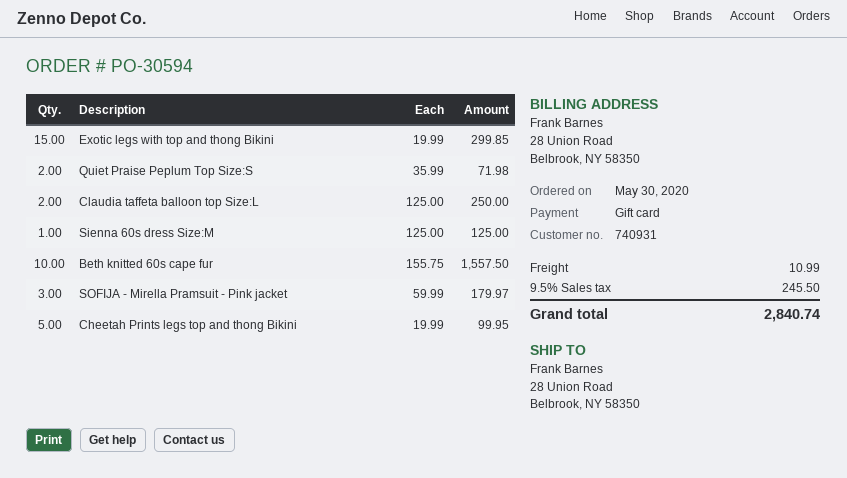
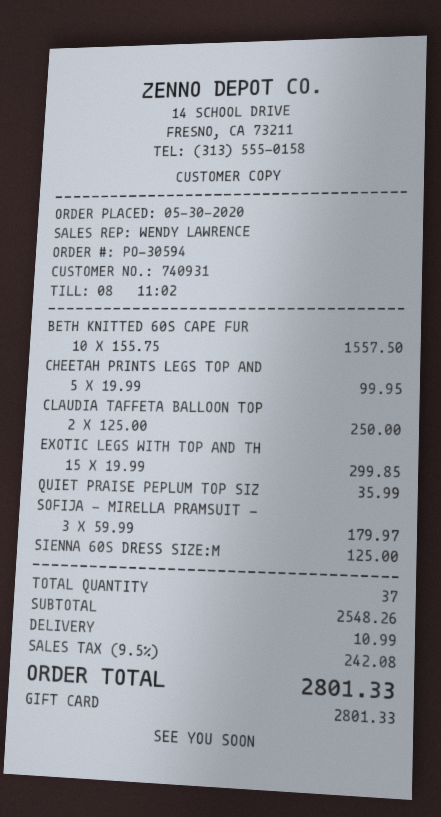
Quiet Praise Peplum Top Size:S: 2 x 35.99 = 71.98 -> 1 x 35.99 = 35.99
tax: 9.5% = 245.50 -> 9.5% = 242.08
total: 2840.74 -> 2801.33

